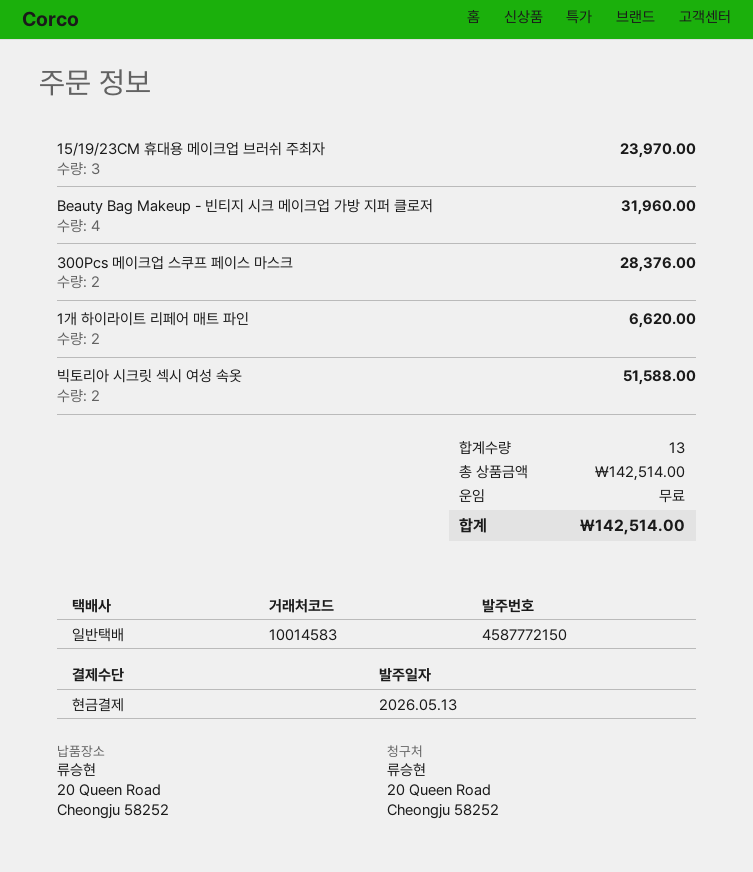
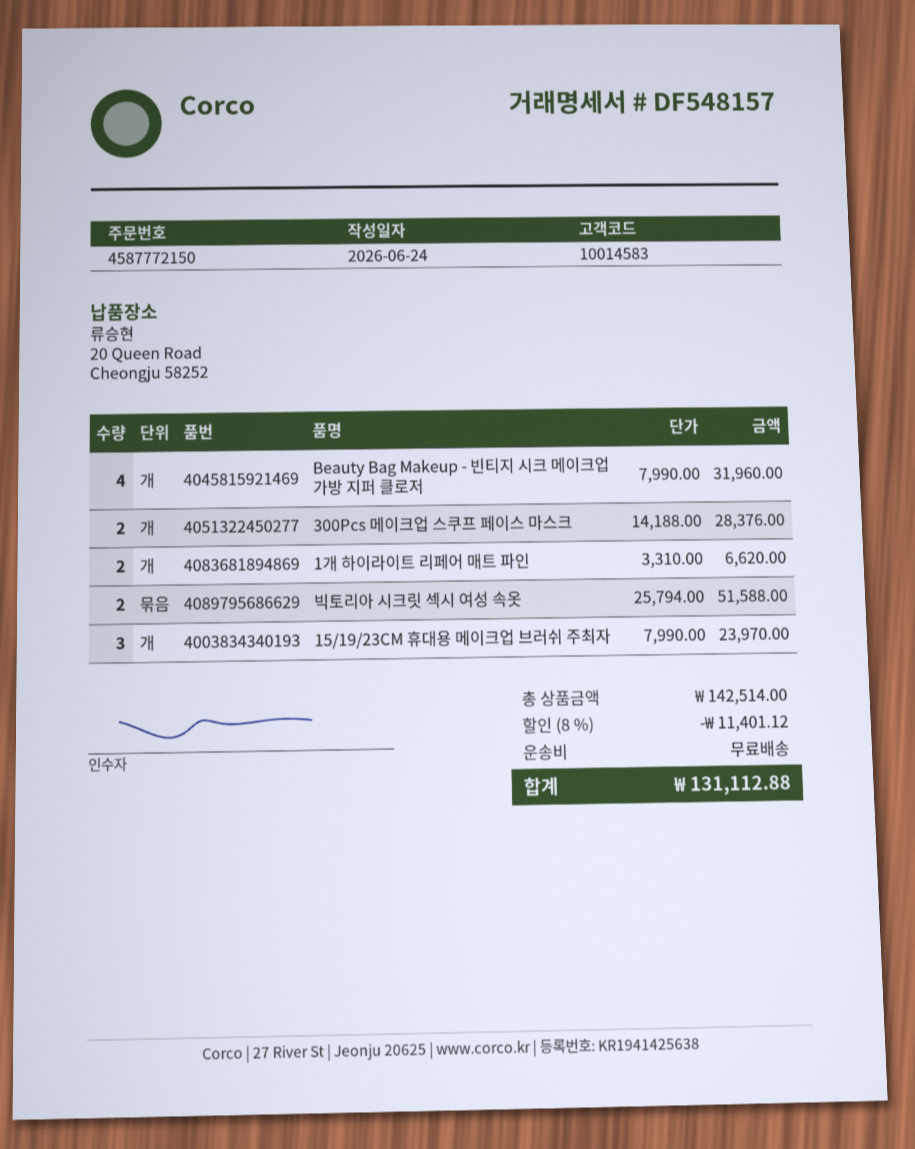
discount: none -> 8% = 11401.12
total: 142514.00 -> 131112.88

